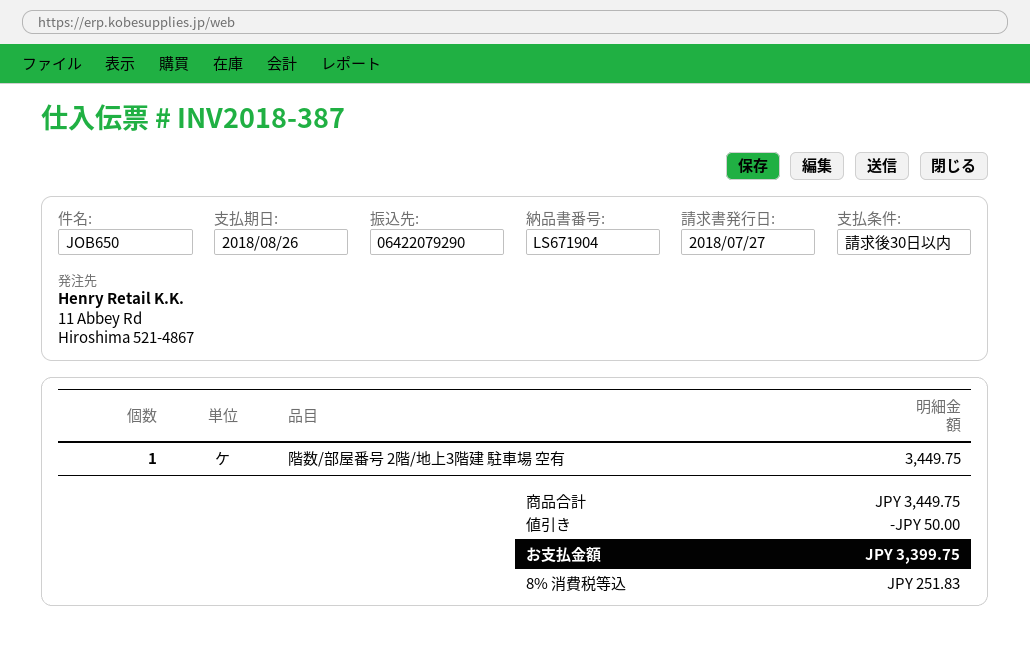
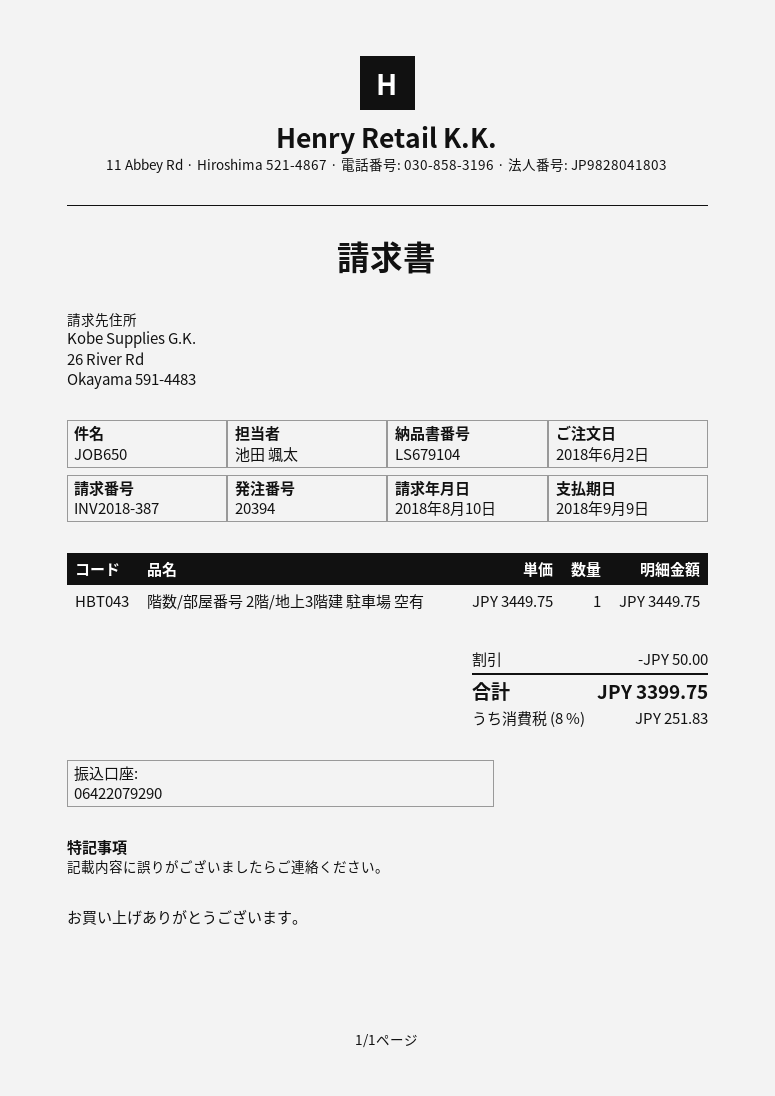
delivery note number: LS671904 -> LS679104
invoice date: 2018-07-27 -> 2018-08-10
due date: 2018-08-26 -> 2018-09-09

